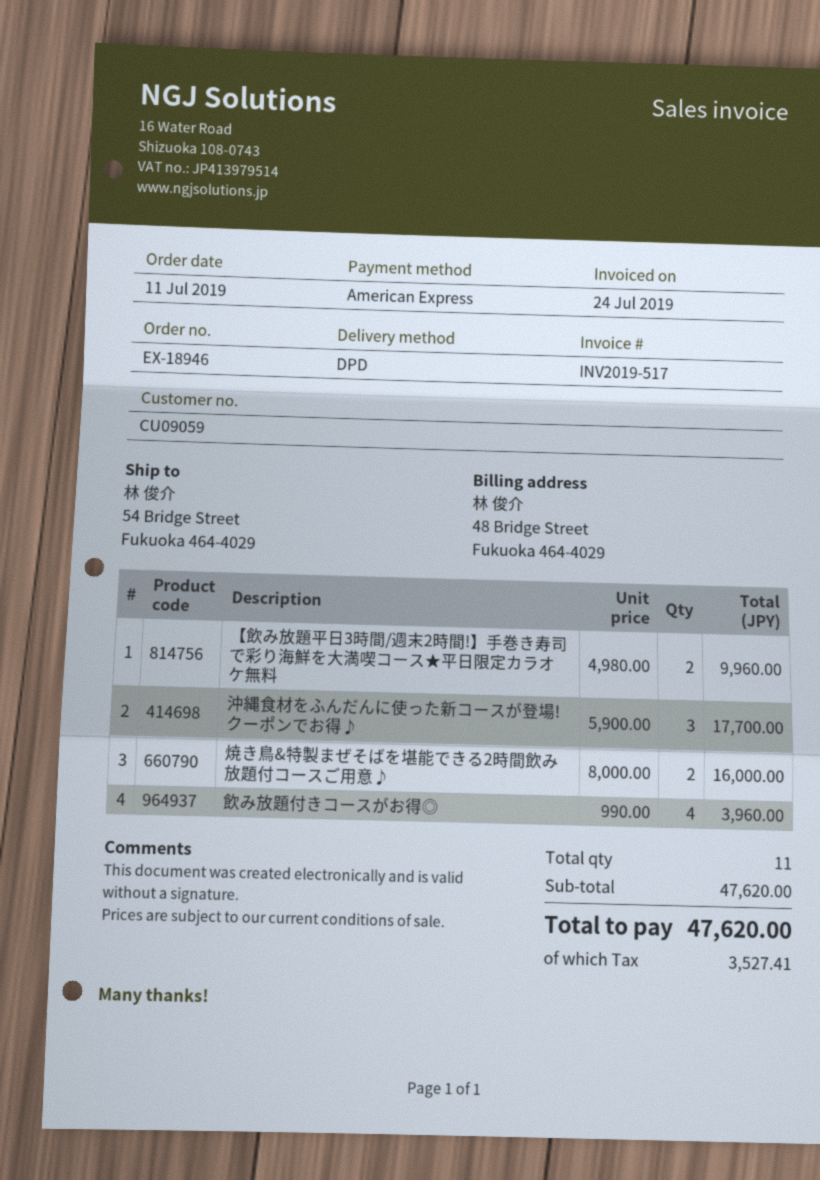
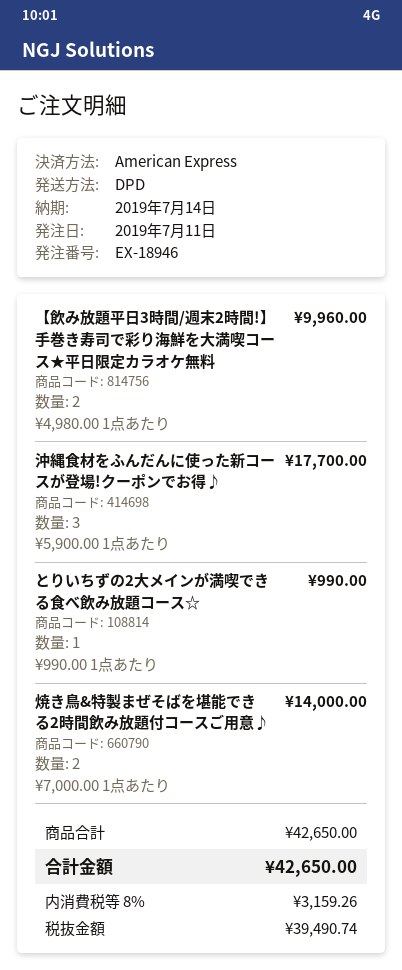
焼き鳥&特製まぜそばを堪能できる2時間飲み放題付コースご用意♪: 2 x 8000.00 = 16000.00 -> 2 x 7000.00 = 14000.00
飲み放題付きコースがお得◎: 4 x 990.00 = 3960.00 -> none
とりいちずの2大メインが満喫できる食べ飲み放題コース☆: none -> 1 x 990.00 = 990.00
subtotal: 47620.00 -> 42650.00
tax: 3527.41 -> 3159.26
total: 47620.00 -> 42650.00

